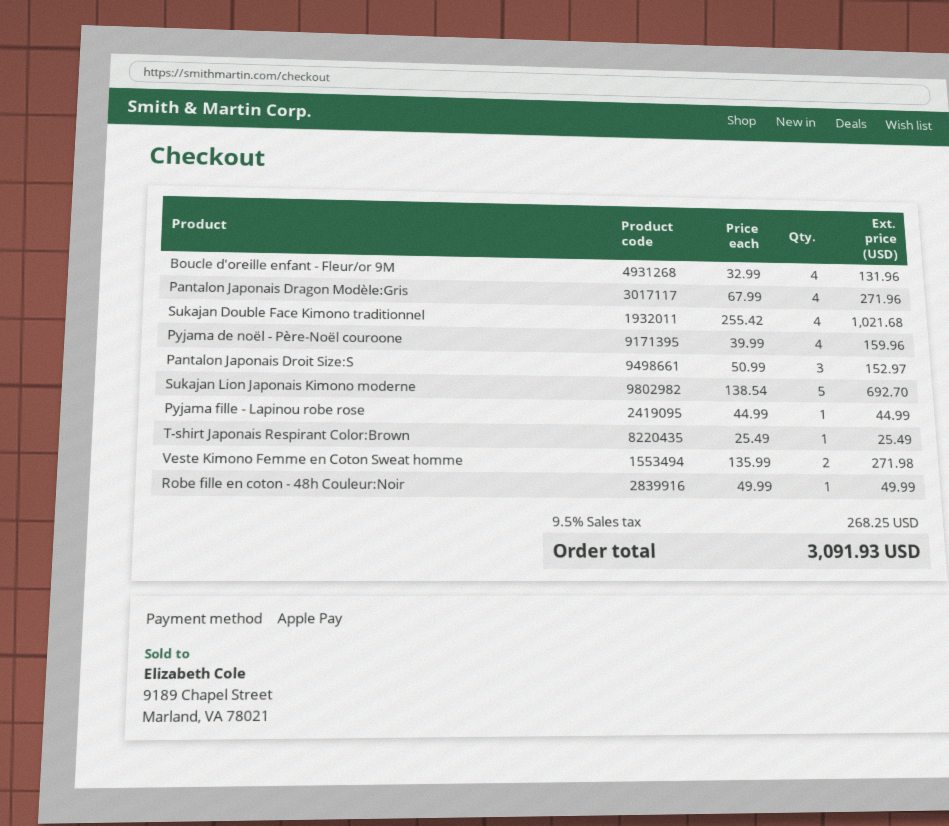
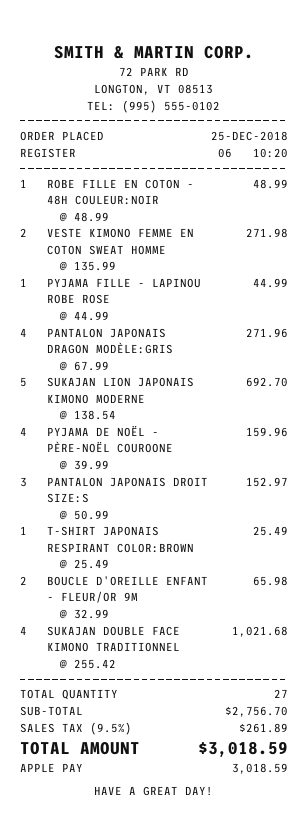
Boucle d'oreille enfant - Fleur/or 9M: 4 x 32.99 = 131.96 -> 2 x 32.99 = 65.98
Robe fille en coton - 48h Couleur:Noir: 1 x 49.99 = 49.99 -> 1 x 48.99 = 48.99
tax: 9.5% = 268.25 -> 9.5% = 261.89
total: 3091.93 -> 3018.59

